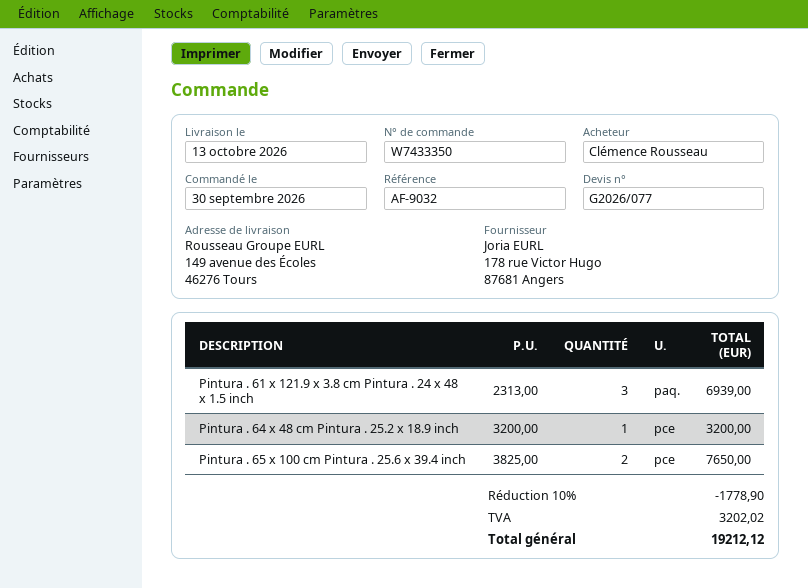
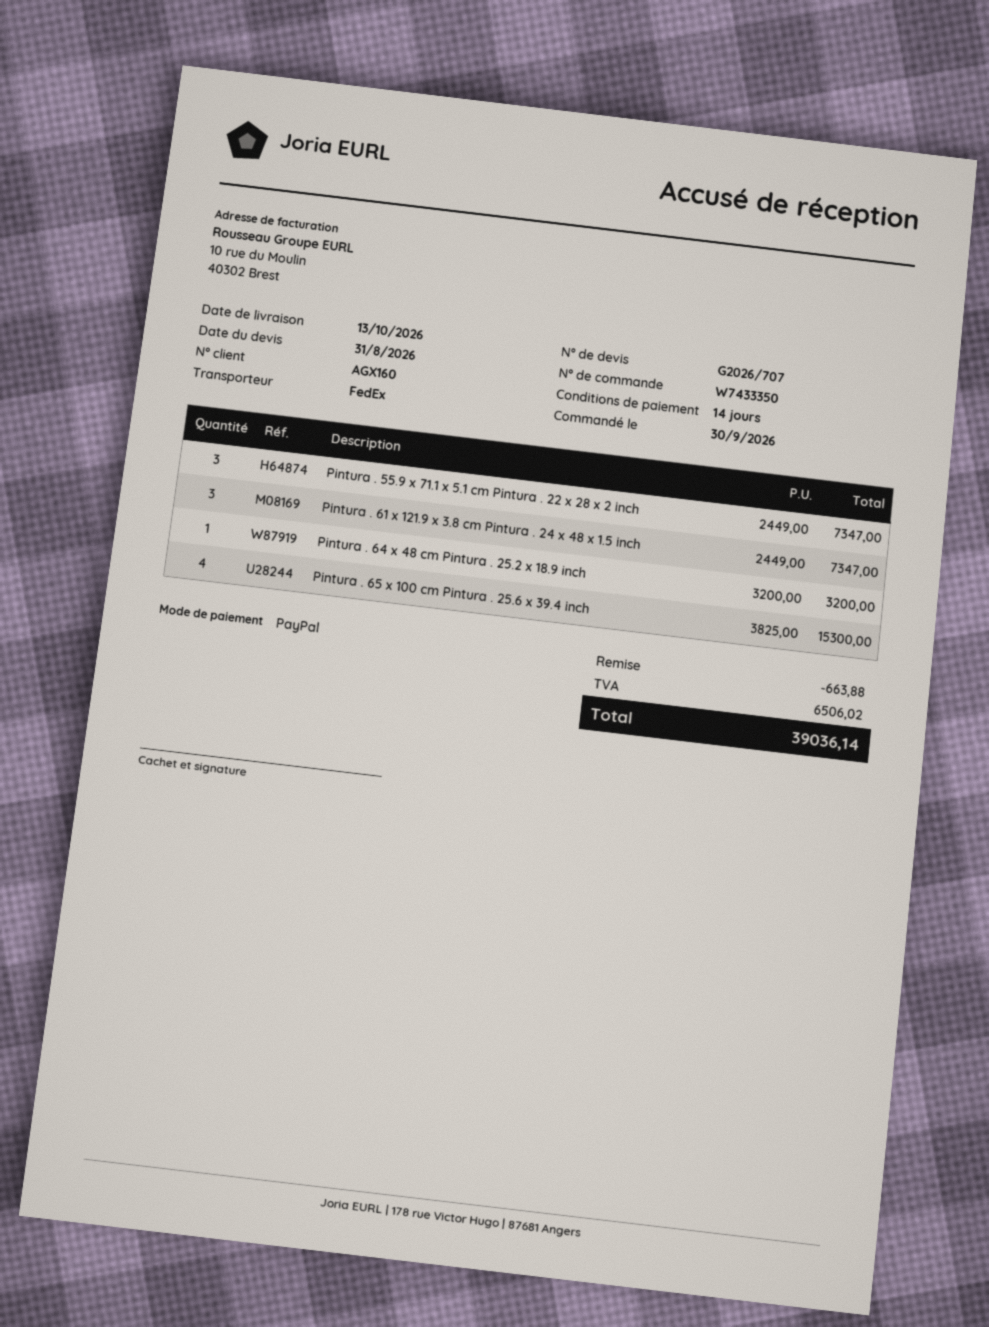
quote number: G2026/077 -> G2026/707
Pintura . 61 x 121.9 x 3.8 cm Pintura . 24 x 48 x 1.5 inch: 3 x 2313.00 = 6939.00 -> 3 x 2449.00 = 7347.00
Pintura . 65 x 100 cm Pintura . 25.6 x 39.4 inch: 2 x 3825.00 = 7650.00 -> 4 x 3825.00 = 15300.00
Pintura . 55.9 x 71.1 x 5.1 cm Pintura . 22 x 28 x 2 inch: none -> 3 x 2449.00 = 7347.00
discount: 1778.90 -> 663.88
tax: 3202.02 -> 6506.02
total: 19212.12 -> 39036.14

